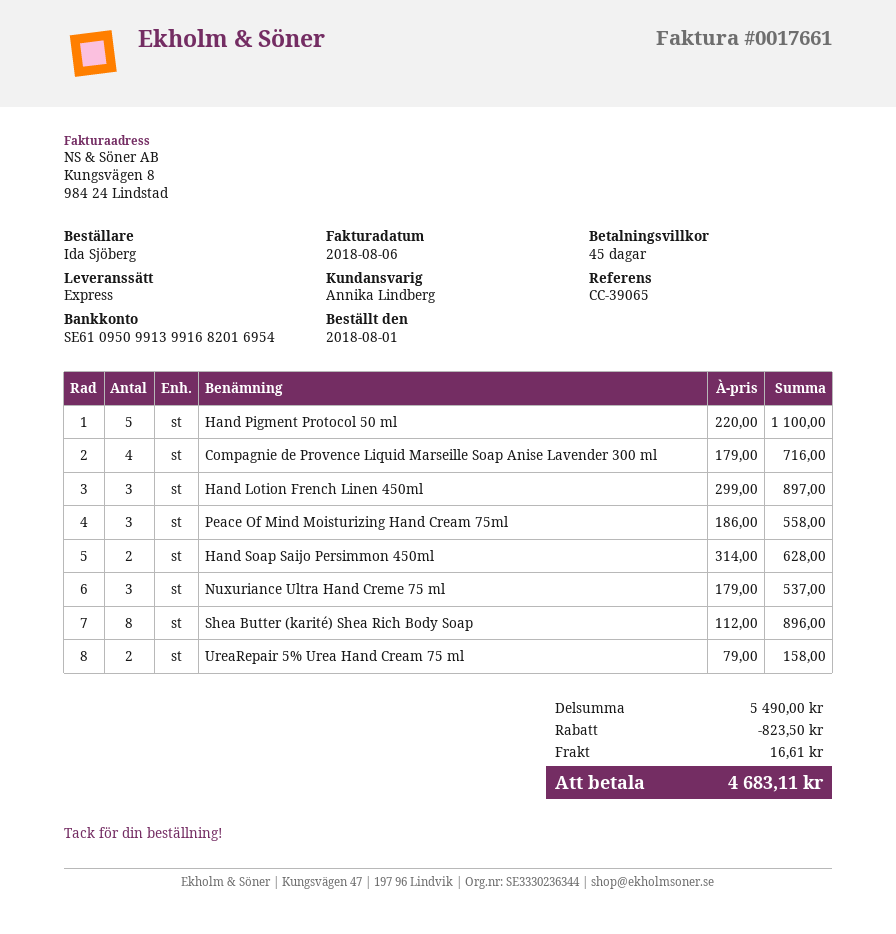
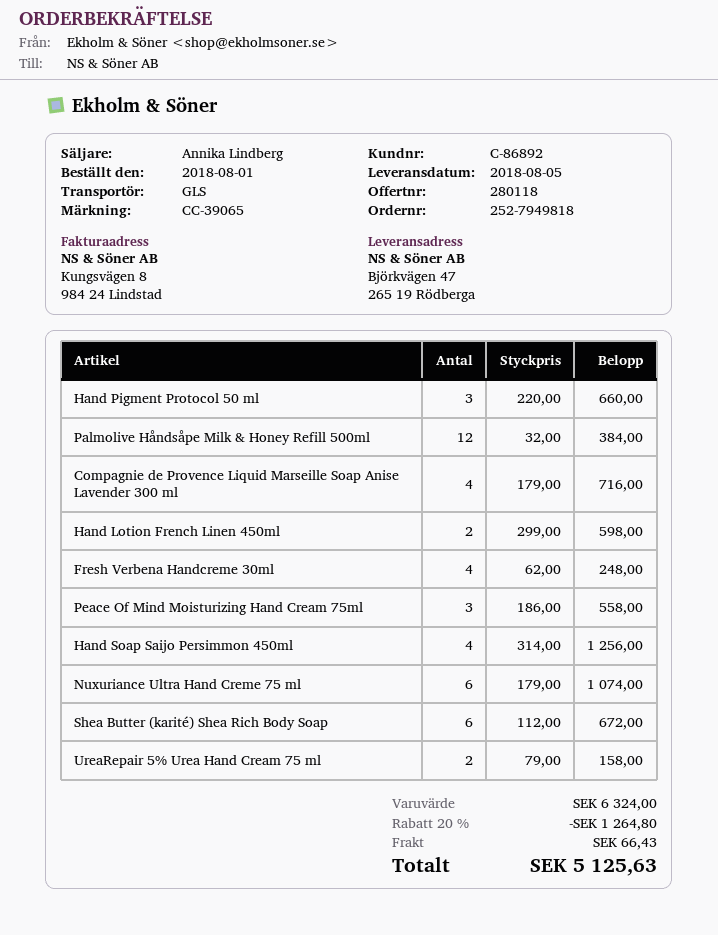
shipping method: express -> GLS
Hand Pigment Protocol 50 ml: 5 x 220.00 = 1100.00 -> 3 x 220.00 = 660.00
Hand Lotion French Linen 450ml: 3 x 299.00 = 897.00 -> 2 x 299.00 = 598.00
Hand Soap Saijo Persimmon 450ml: 2 x 314.00 = 628.00 -> 4 x 314.00 = 1256.00
Nuxuriance Ultra Hand Creme 75 ml: 3 x 179.00 = 537.00 -> 6 x 179.00 = 1074.00
Shea Butter (karité) Shea Rich Body Soap: 8 x 112.00 = 896.00 -> 6 x 112.00 = 672.00
Palmolive Håndsåpe Milk & Honey Refill 500ml: none -> 12 x 32.00 = 384.00
Fresh Verbena Handcreme 30ml: none -> 4 x 62.00 = 248.00
subtotal: 5490.00 -> 6324.00
discount: 823.50 -> 1264.80
shipping: 16.61 -> 66.43
total: 4683.11 -> 5125.63

